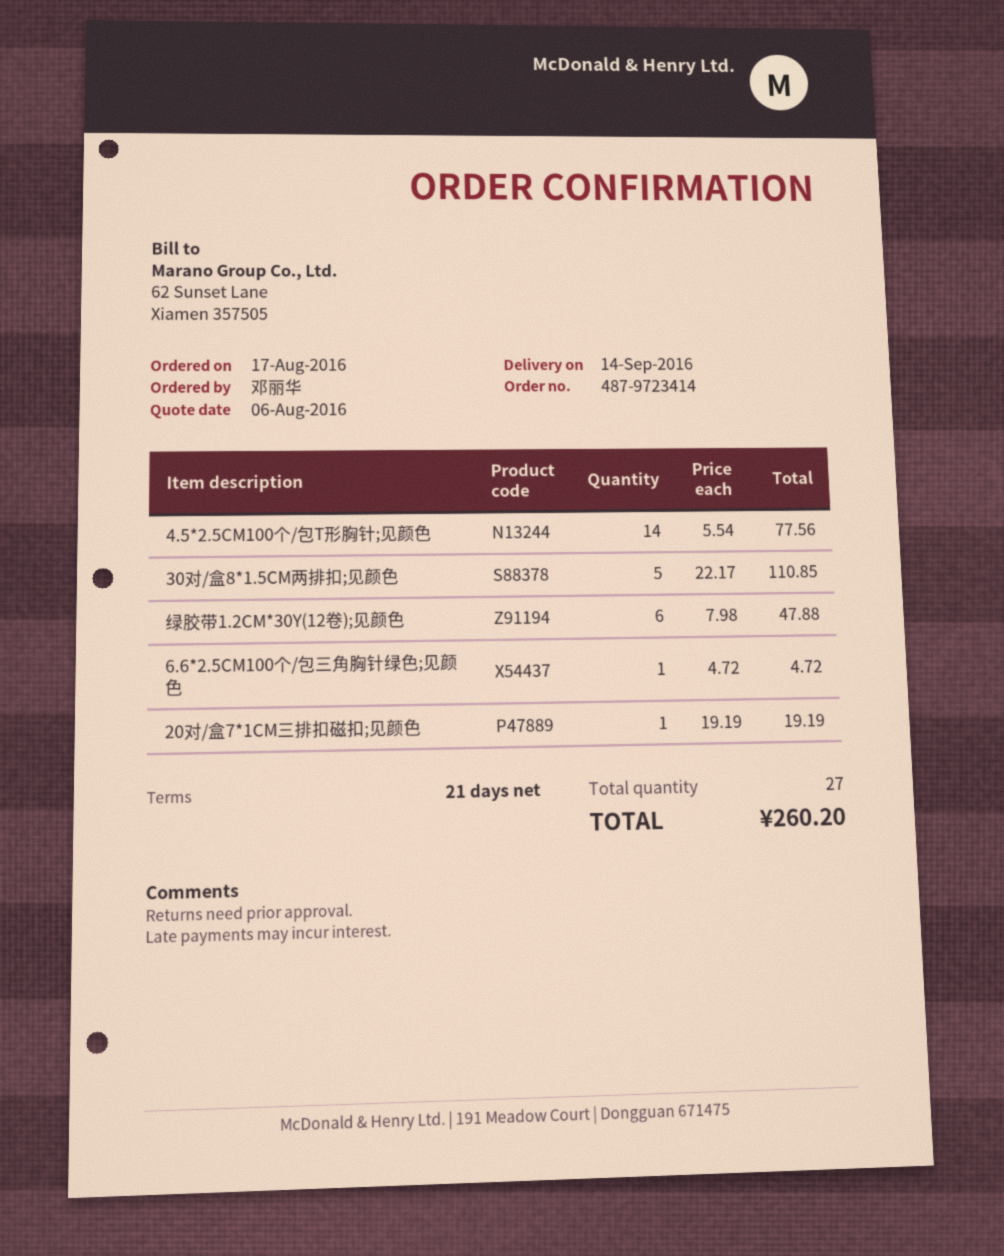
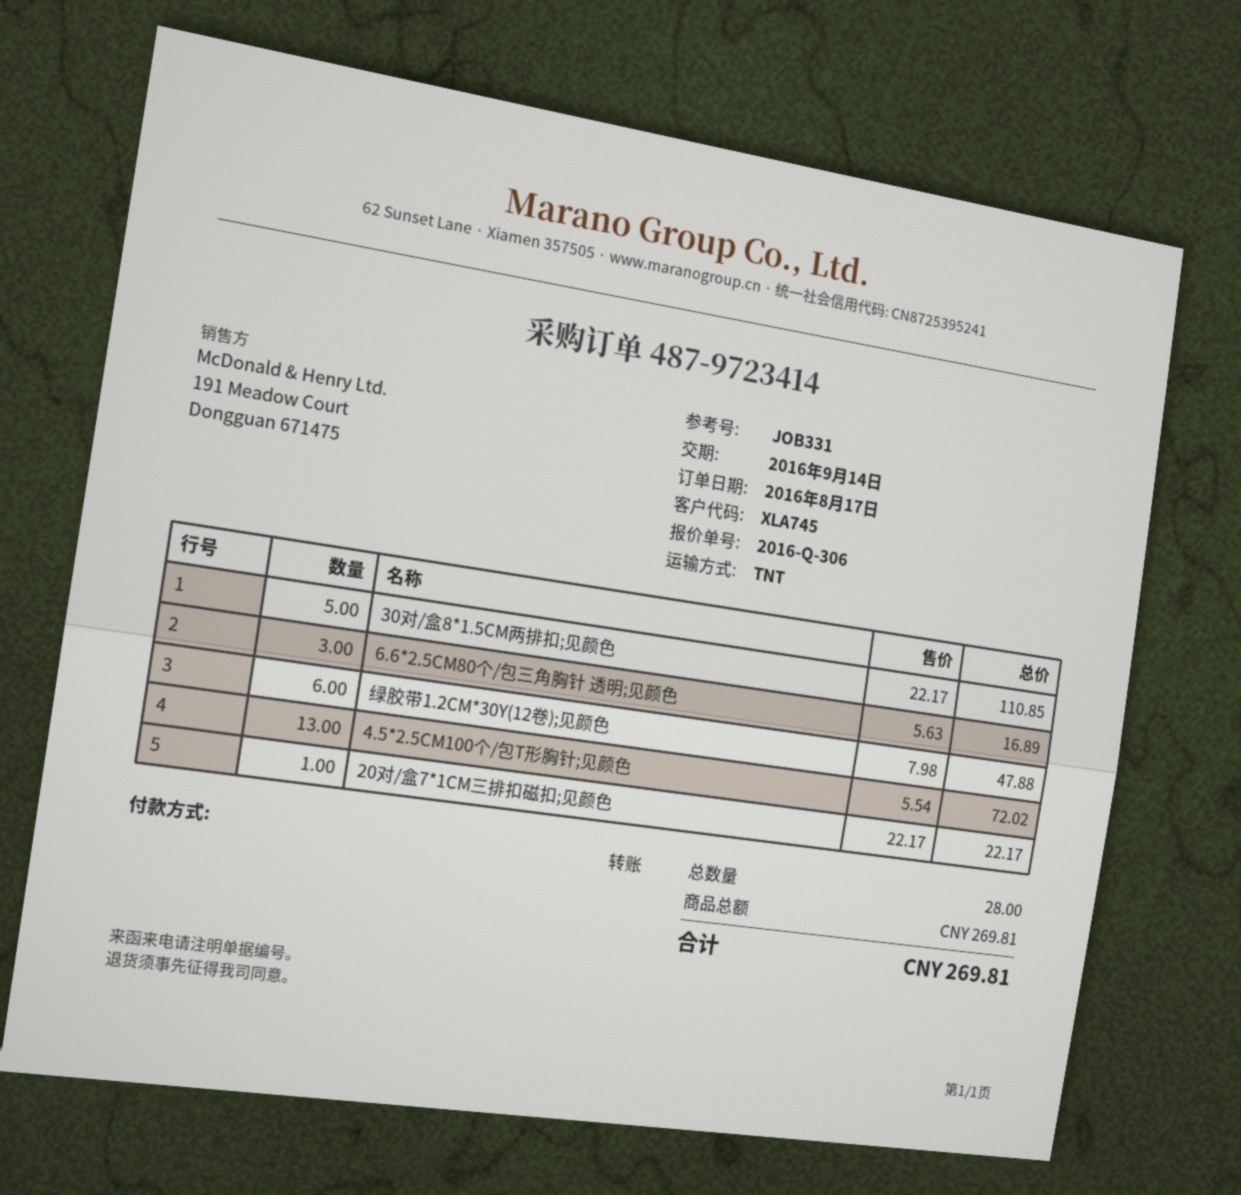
4.5*2.5CM100个/包T形胸针;见颜色: 14 x 5.54 = 77.56 -> 13 x 5.54 = 72.02
6.6*2.5CM100个/包三角胸针绿色;见颜色: 1 x 4.72 = 4.72 -> none
20对/盒7*1CM三排扣磁扣;见颜色: 1 x 19.19 = 19.19 -> 1 x 22.17 = 22.17
6.6*2.5CM80个/包三角胸针 透明;见颜色: none -> 3 x 5.63 = 16.89
total quantity: 27 -> 28
total: 260.20 -> 269.81

